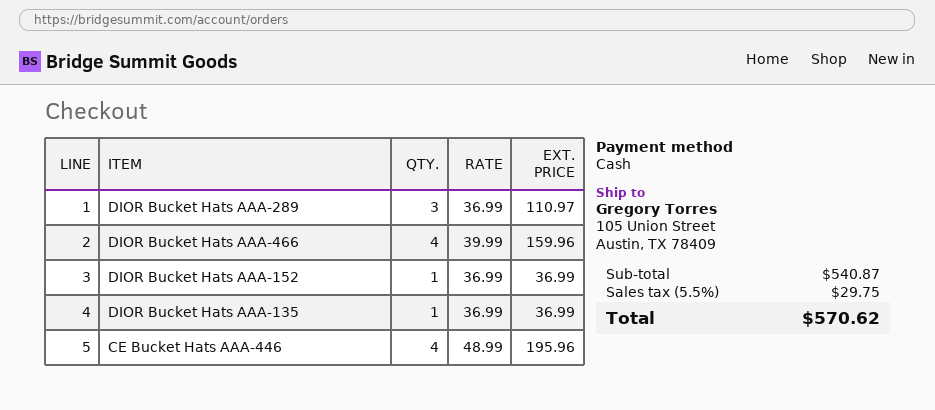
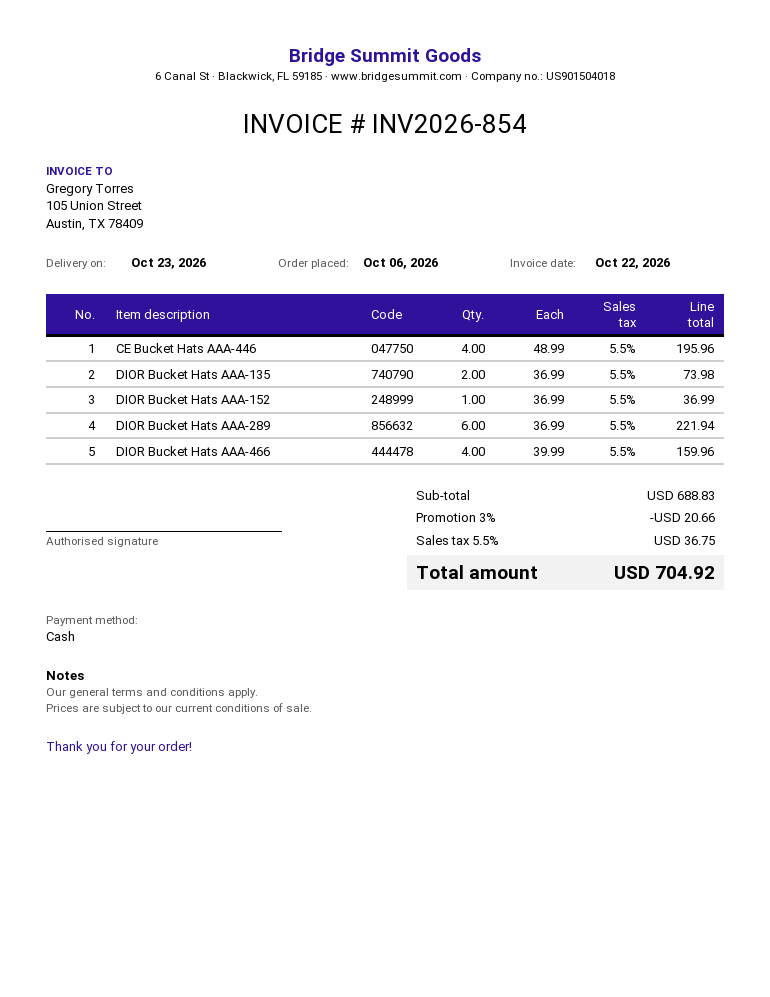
DIOR Bucket Hats AAA-289: 3 x 36.99 = 110.97 -> 6 x 36.99 = 221.94
DIOR Bucket Hats AAA-135: 1 x 36.99 = 36.99 -> 2 x 36.99 = 73.98
subtotal: 540.87 -> 688.83
discount: none -> 3% = 20.66
tax: 5.5% = 29.75 -> 5.5% = 36.75
total: 570.62 -> 704.92

